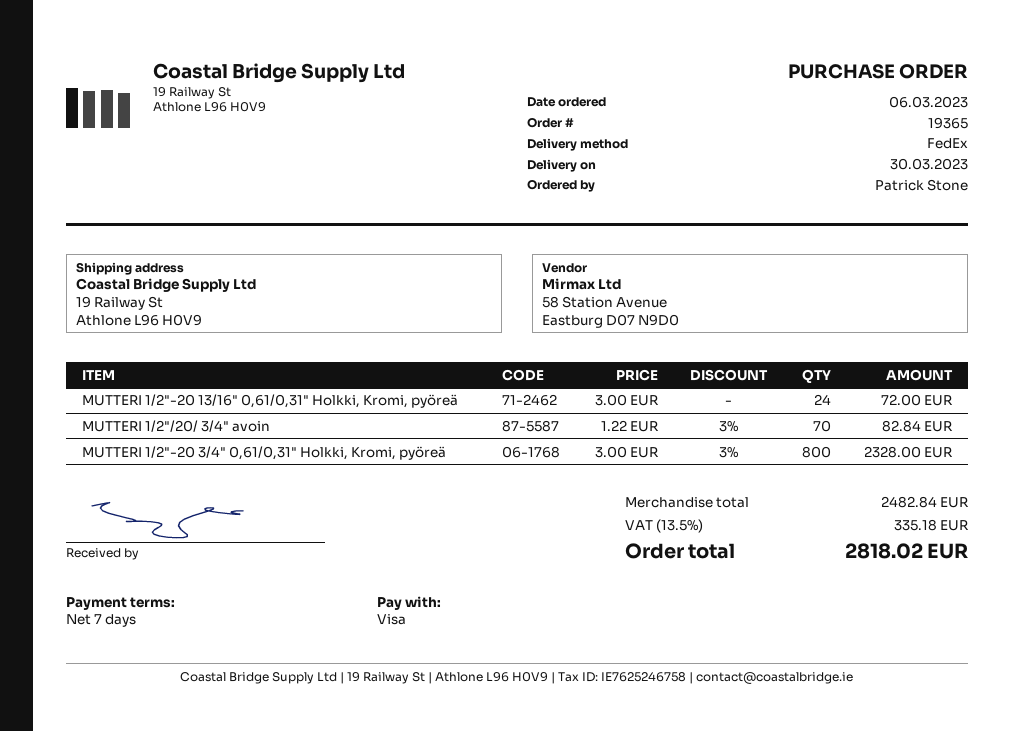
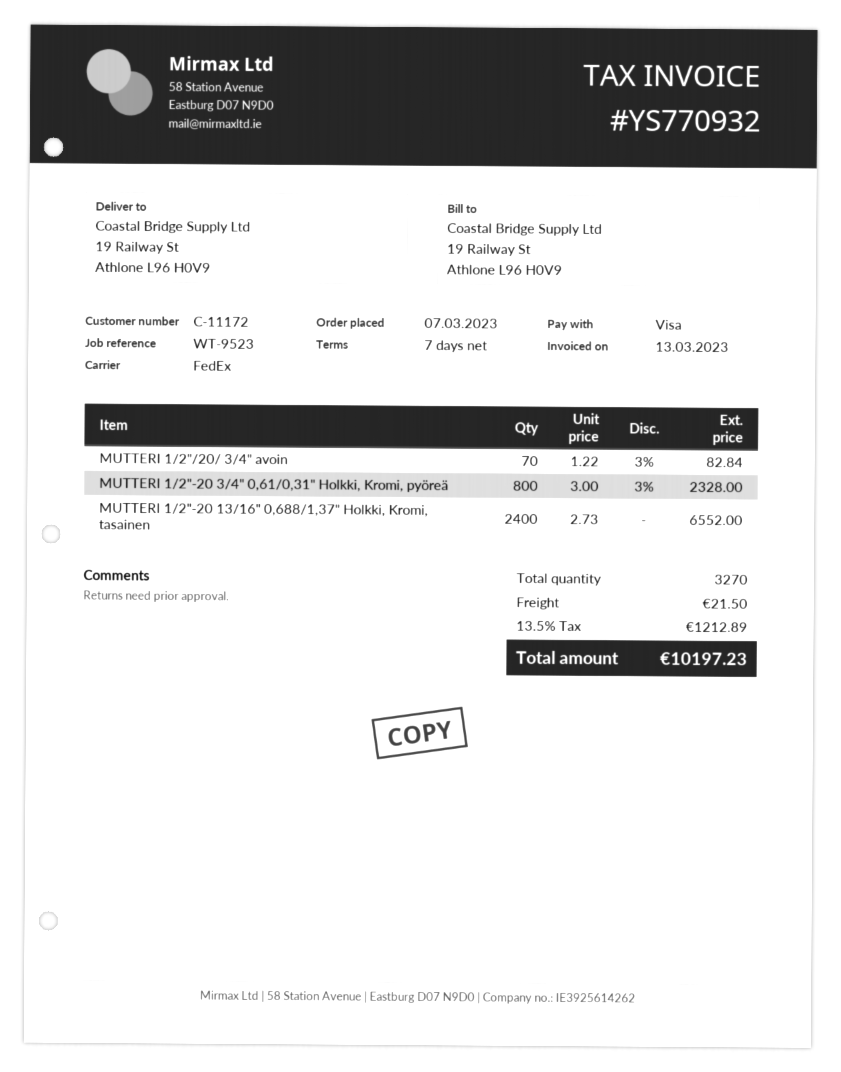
order date: 2023-03-06 -> 2023-03-07
MUTTERI 1/2"-20 13/16" 0,61/0,31" Holkki, Kromi, pyöreä: 24 x 3.00 = 72.00 -> none
MUTTERI 1/2"-20 13/16" 0,688/1,37" Holkki, Kromi, tasainen: none -> 2400 x 2.73 = 6552.00
shipping: none -> 21.50
tax: 13.5% = 335.18 -> 13.5% = 1212.89
total: 2818.02 -> 10197.23

